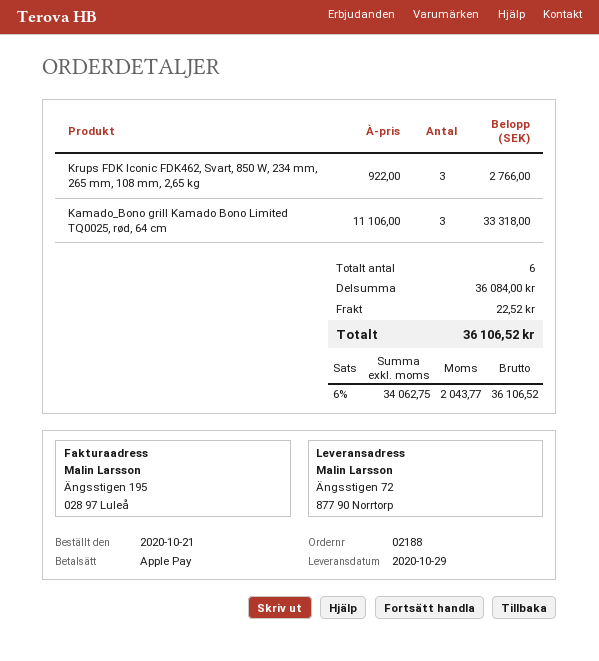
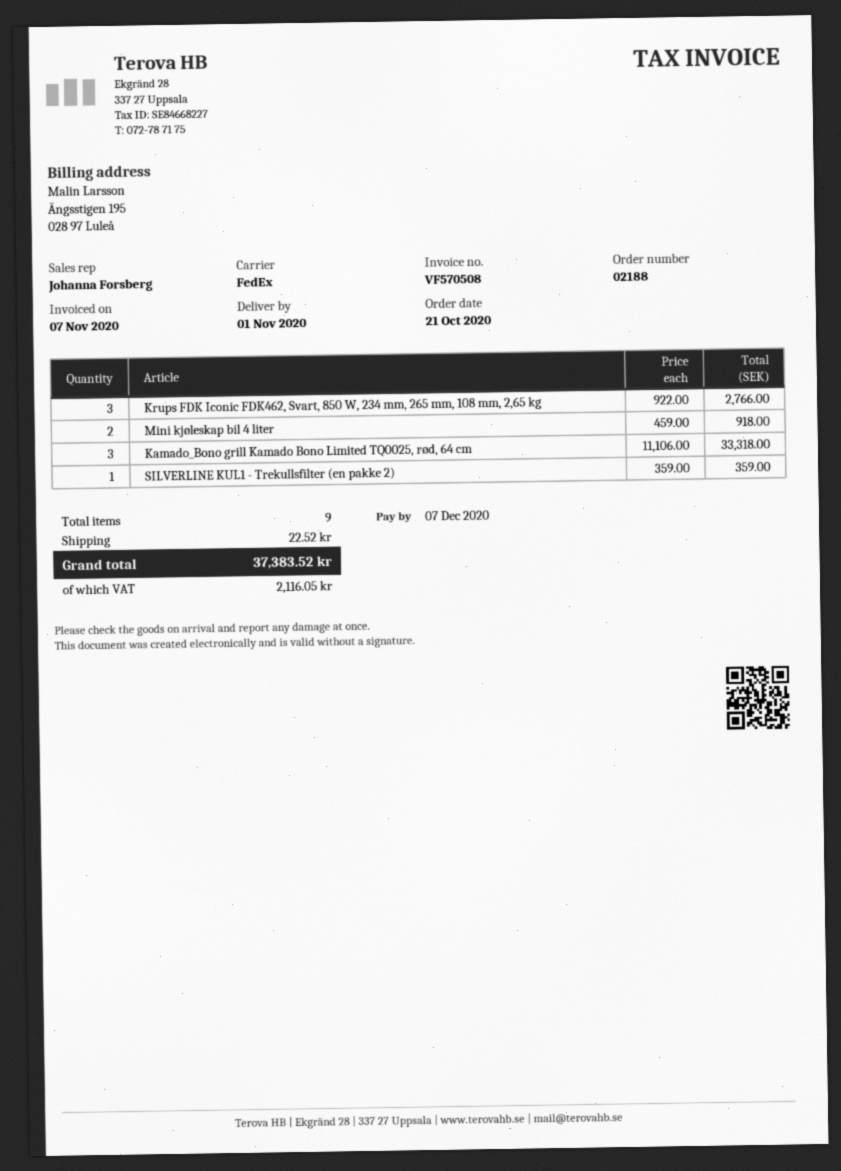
delivery date: 2020-10-29 -> 2020-11-01
Mini kjøleskap bil 4 liter: none -> 2 x 459.00 = 918.00
SILVERLINE KUL1 - Trekullsfilter (en pakke 2): none -> 1 x 359.00 = 359.00
total quantity: 6 -> 9
tax: 2043.77 -> 2116.05
total: 36106.52 -> 37383.52

